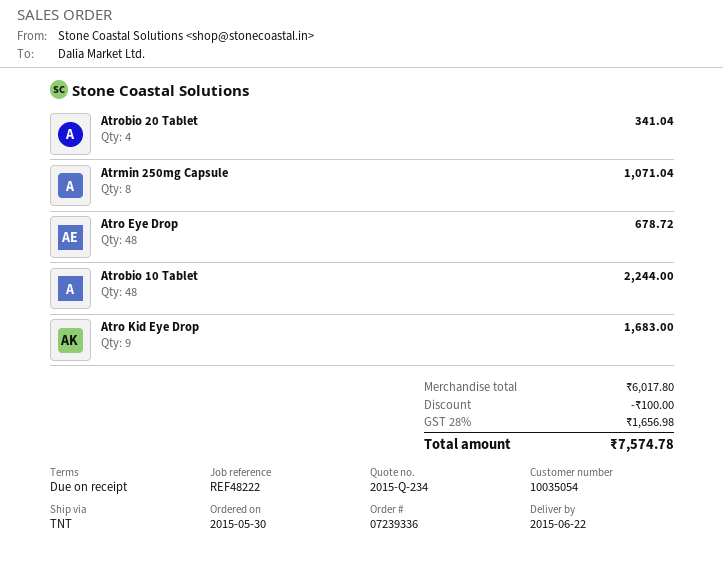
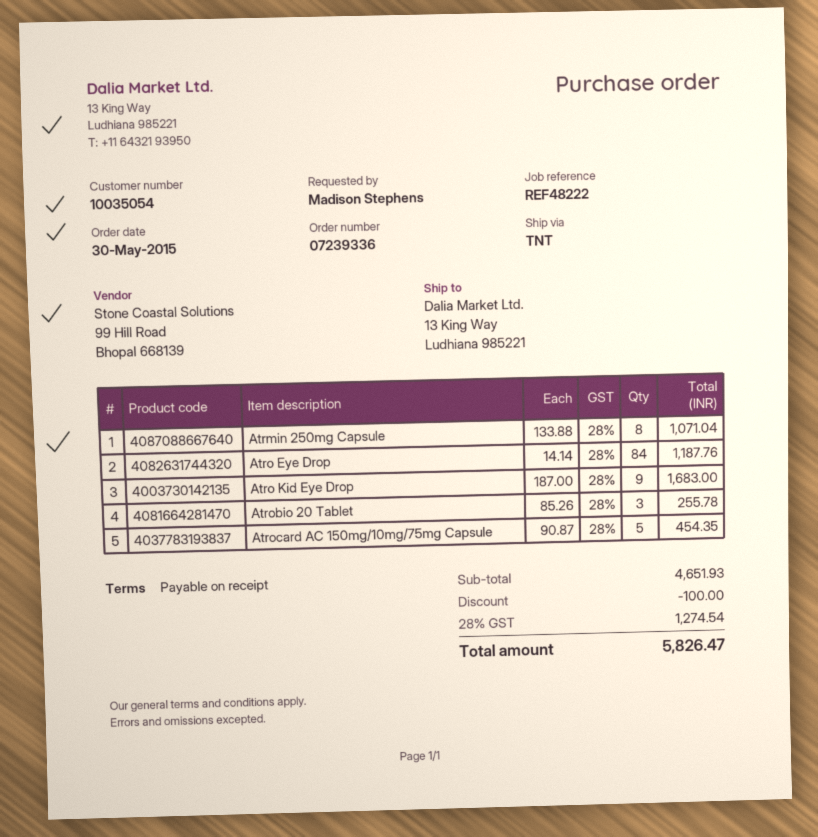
Atrobio 20 Tablet: 4 for 341.04 -> 3 for 255.78
Atro Eye Drop: 48 for 678.72 -> 84 for 1187.76
Atrobio 10 Tablet: 48 for 2244.00 -> none
Atrocard AC 150mg/10mg/75mg Capsule: none -> 5 for 454.35
subtotal: 6017.80 -> 4651.93
tax: 28% = 1656.98 -> 28% = 1274.54
total: 7574.78 -> 5826.47

